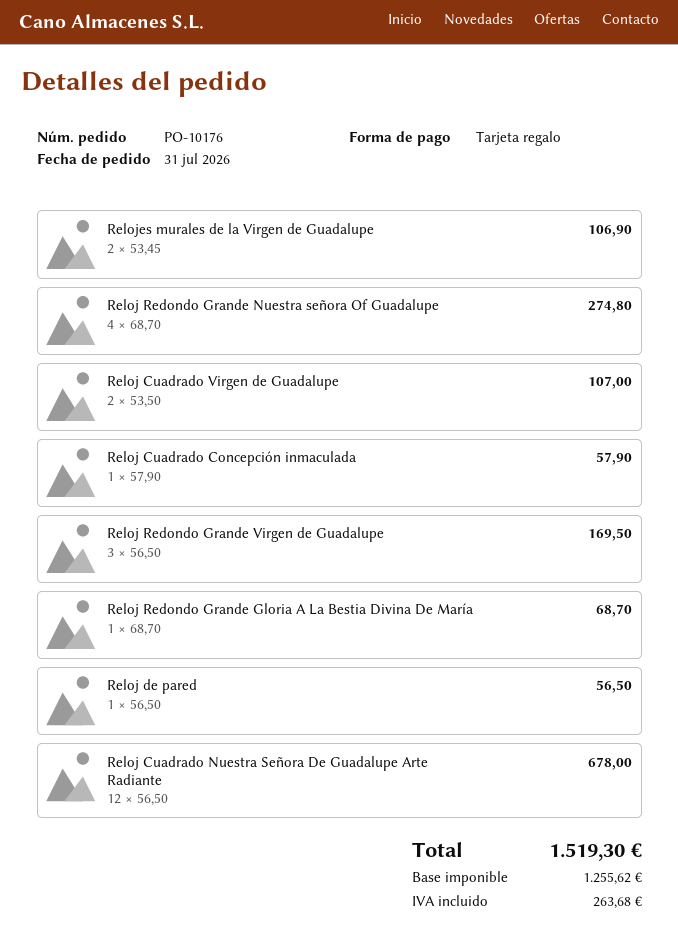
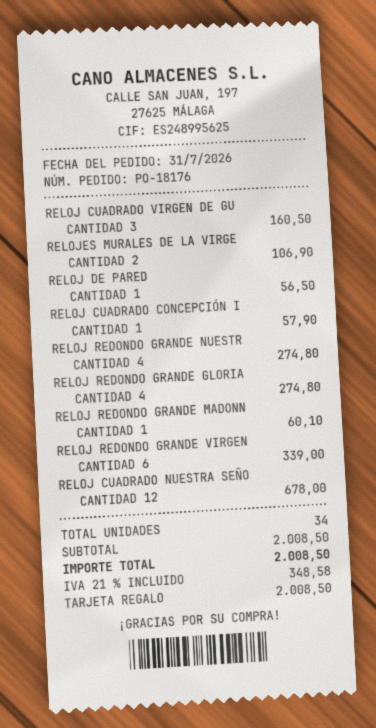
order number: PO-10176 -> PO-18176
Reloj Cuadrado Virgen de Guadalupe: 2 for 107.00 -> 3 for 160.50
Reloj Redondo Grande Virgen de Guadalupe: 3 for 169.50 -> 6 for 339.00
Reloj Redondo Grande Gloria A La Bestia Divina De María: 1 for 68.70 -> 4 for 274.80
RELOJ REDONDO GRANDE MADONN: none -> 1 for 60.10
tax: 263.68 -> 348.58
total: 1519.30 -> 2008.50

